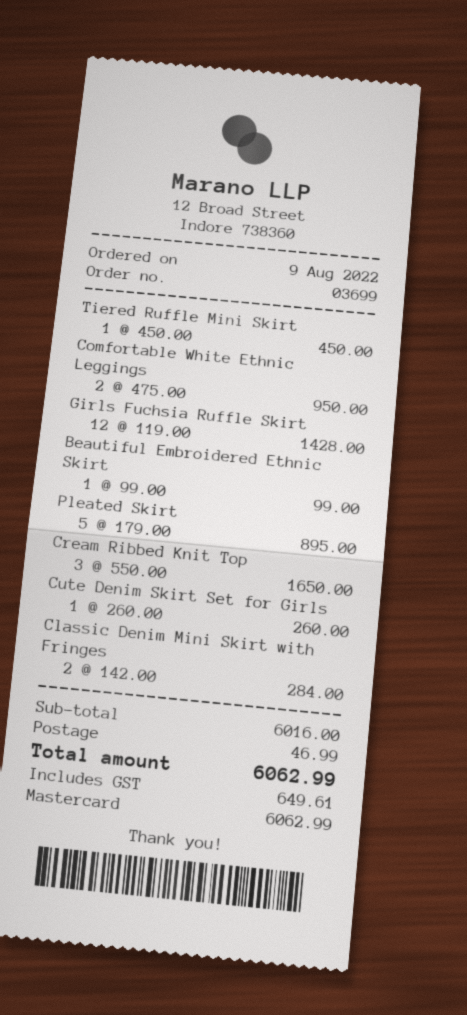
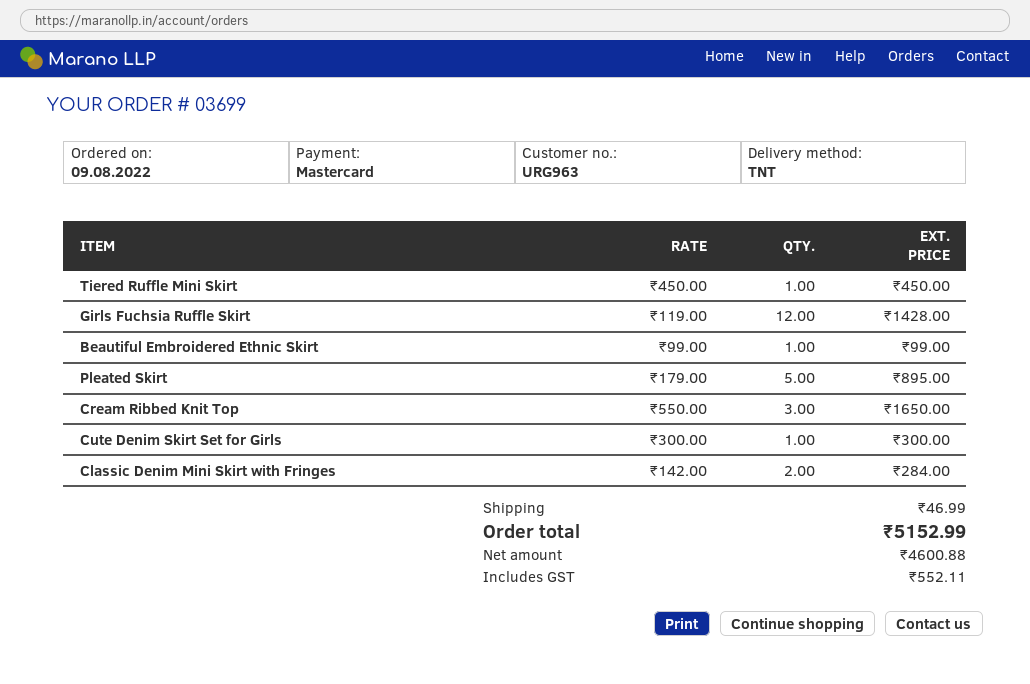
Comfortable White Ethnic Leggings: 2 x 475.00 = 950.00 -> none
Cute Denim Skirt Set for Girls: 1 x 260.00 = 260.00 -> 1 x 300.00 = 300.00
tax: 649.61 -> 552.11
total: 6062.99 -> 5152.99

